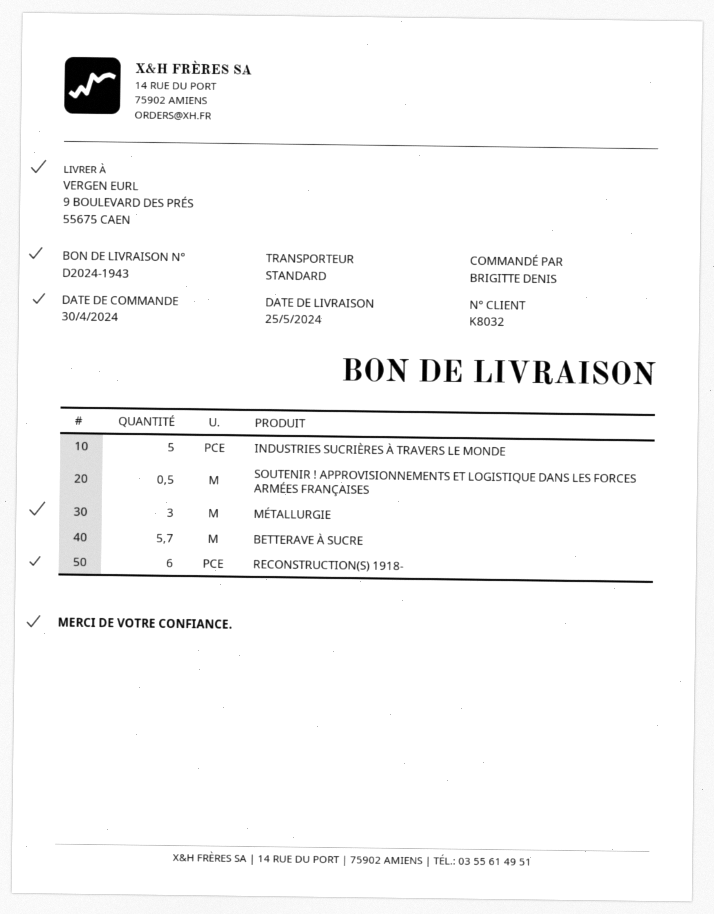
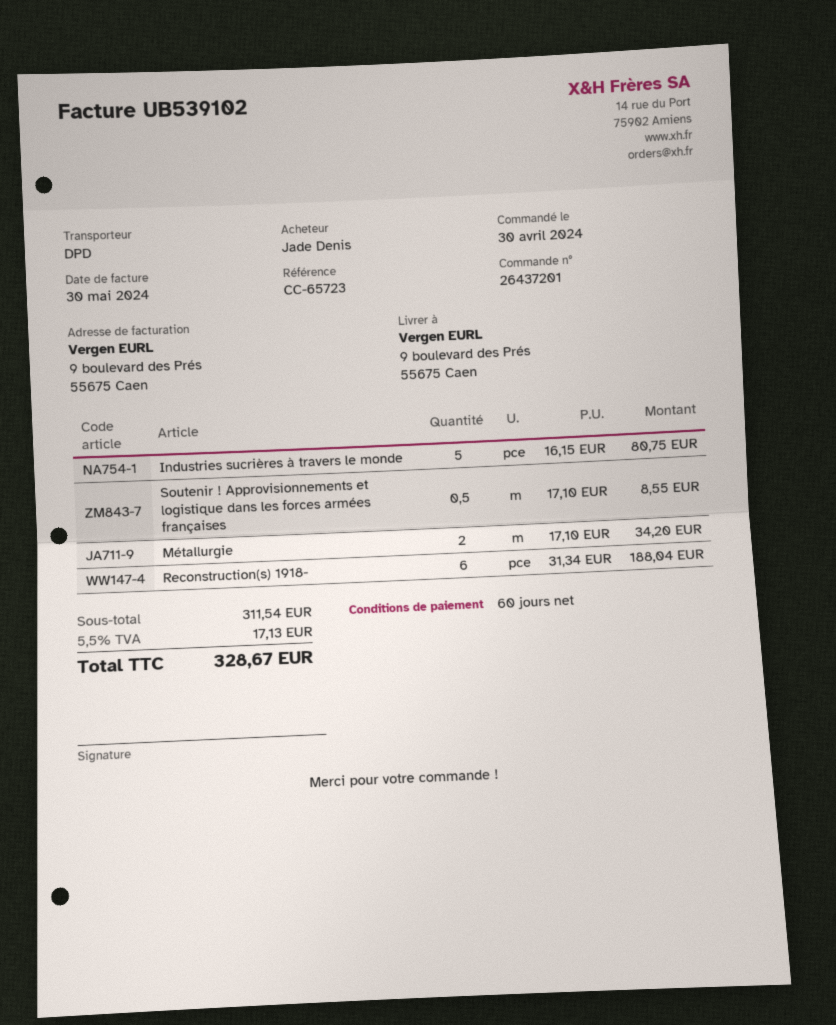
ordered by: BRIGITTE DENIS -> Jade Denis
shipping method: standard -> DPD
MÉTALLURGIE: 3 -> 2
BETTERAVE À SUCRE: 5.7 -> none

